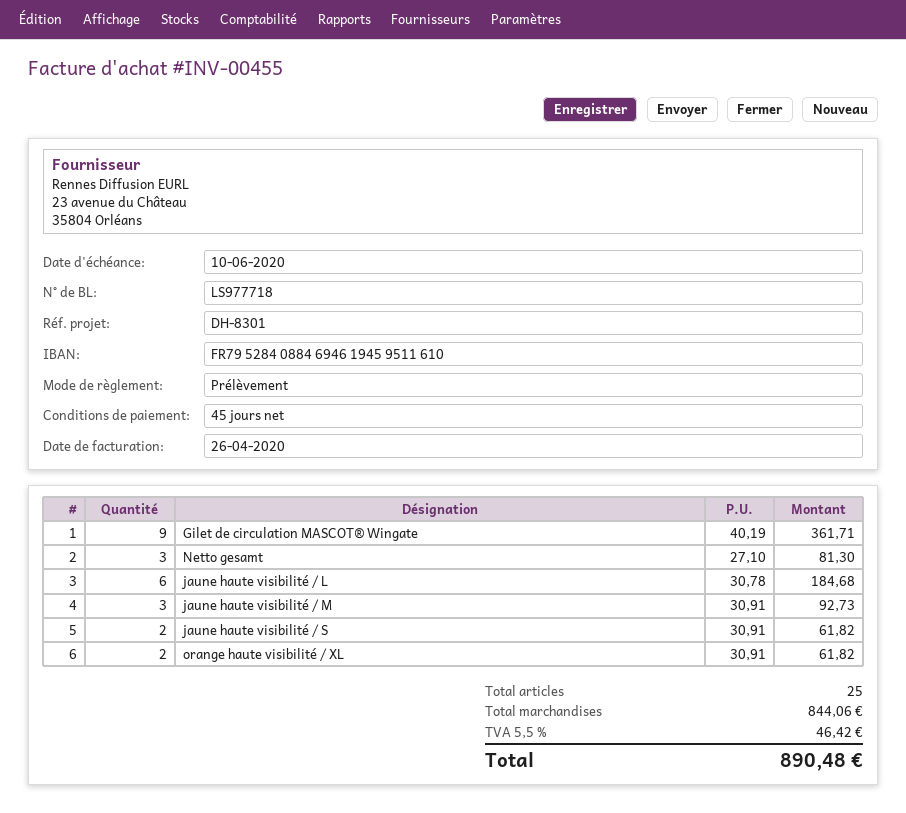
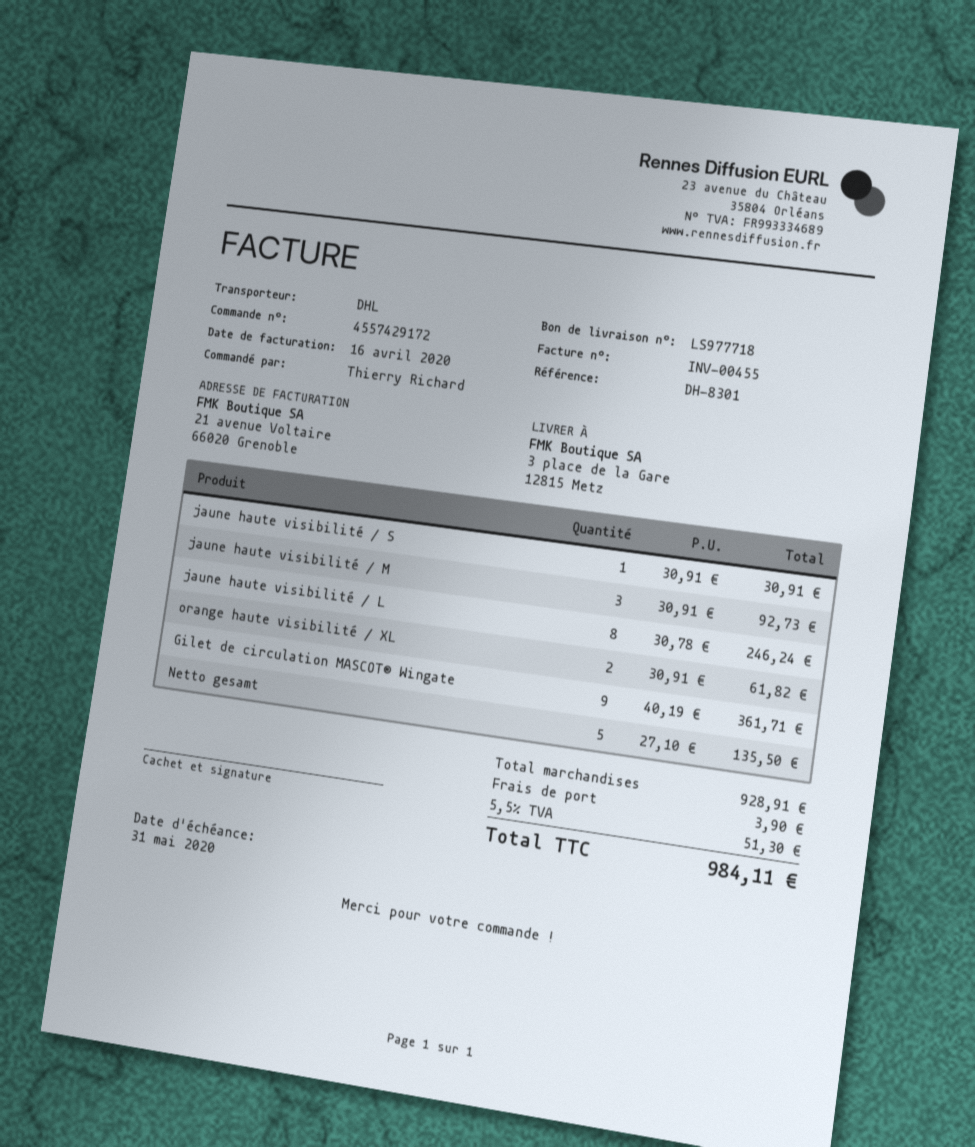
invoice date: 2020-04-26 -> 2020-04-16
due date: 2020-06-10 -> 2020-05-31
Netto gesamt: 3 x 27.10 = 81.30 -> 5 x 27.10 = 135.50
jaune haute visibilité / L: 6 x 30.78 = 184.68 -> 8 x 30.78 = 246.24
jaune haute visibilité / S: 2 x 30.91 = 61.82 -> 1 x 30.91 = 30.91
subtotal: 844.06 -> 928.91
shipping: none -> 3.90
tax: 5.5% = 46.42 -> 5.5% = 51.30
total: 890.48 -> 984.11

